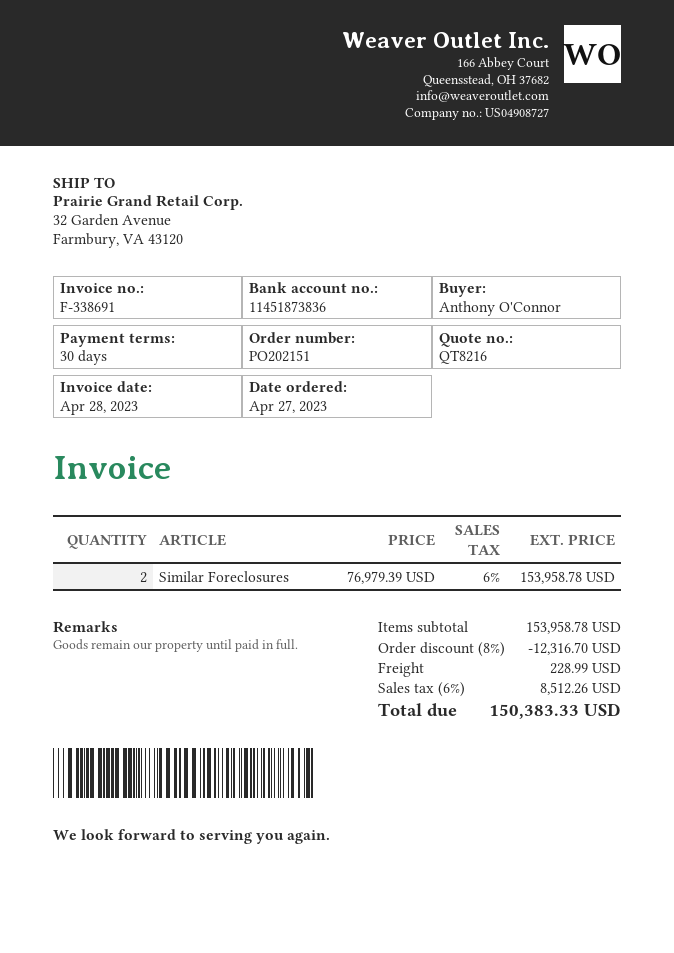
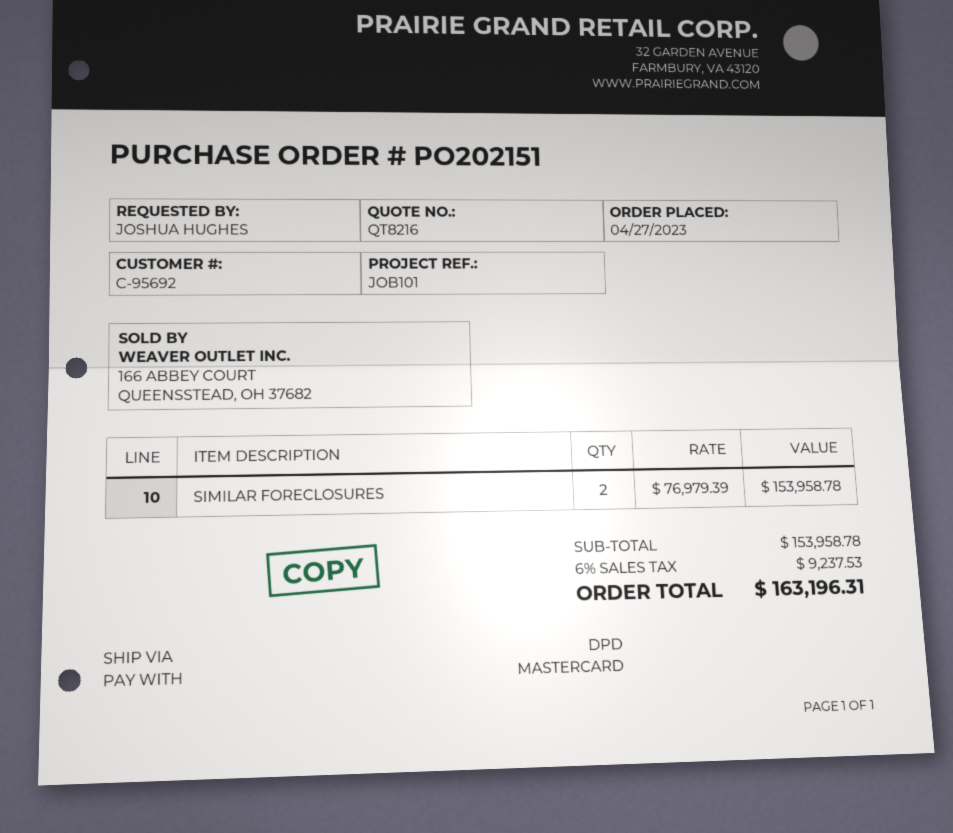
ordered by: Anthony O'Connor -> JOSHUA HUGHES
discount: 8% = 12316.70 -> none
shipping: 228.99 -> none
tax: 6% = 8512.26 -> 6% = 9237.53
total: 150383.33 -> 163196.31

